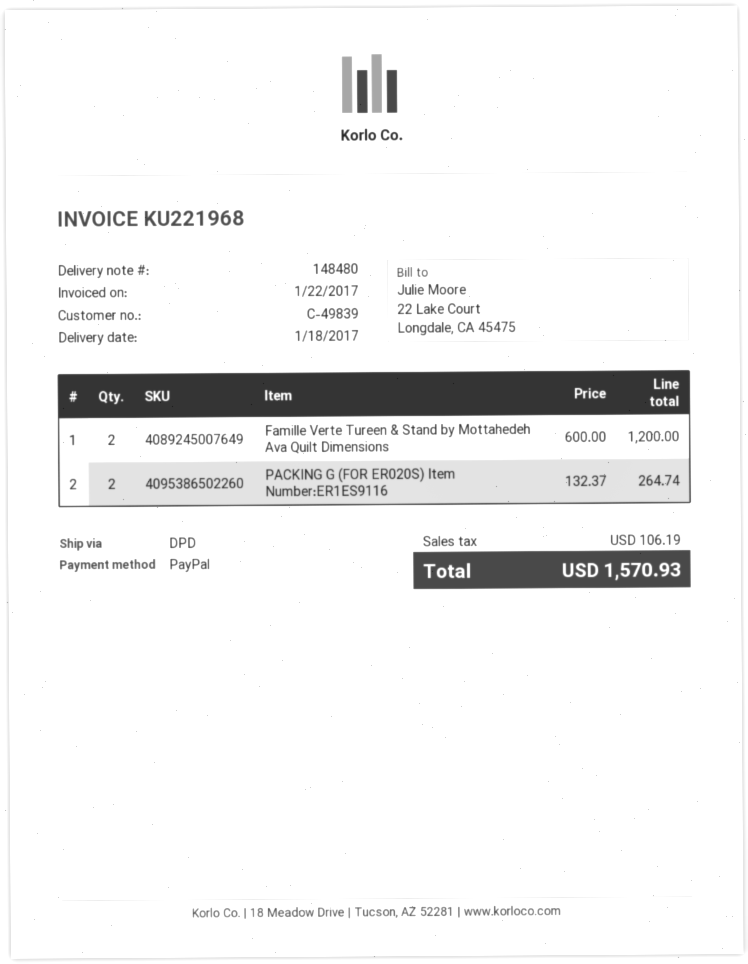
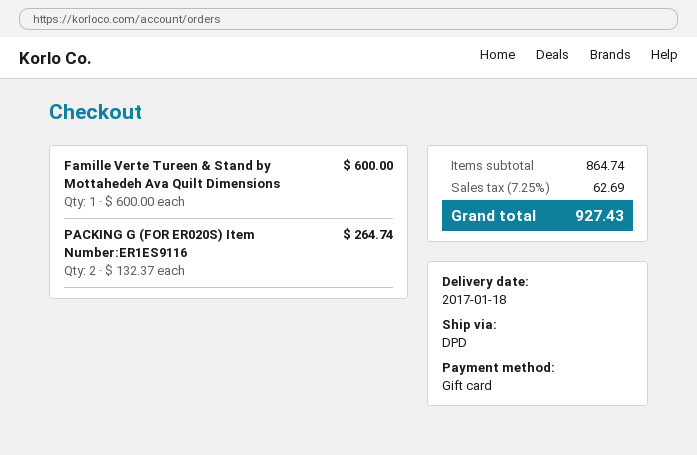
payment method: PayPal -> gift card
Famille Verte Tureen & Stand by Mottahedeh Ava Quilt Dimensions: 2 x 600.00 = 1200.00 -> 1 x 600.00 = 600.00
tax: 106.19 -> 62.69
total: 1570.93 -> 927.43

